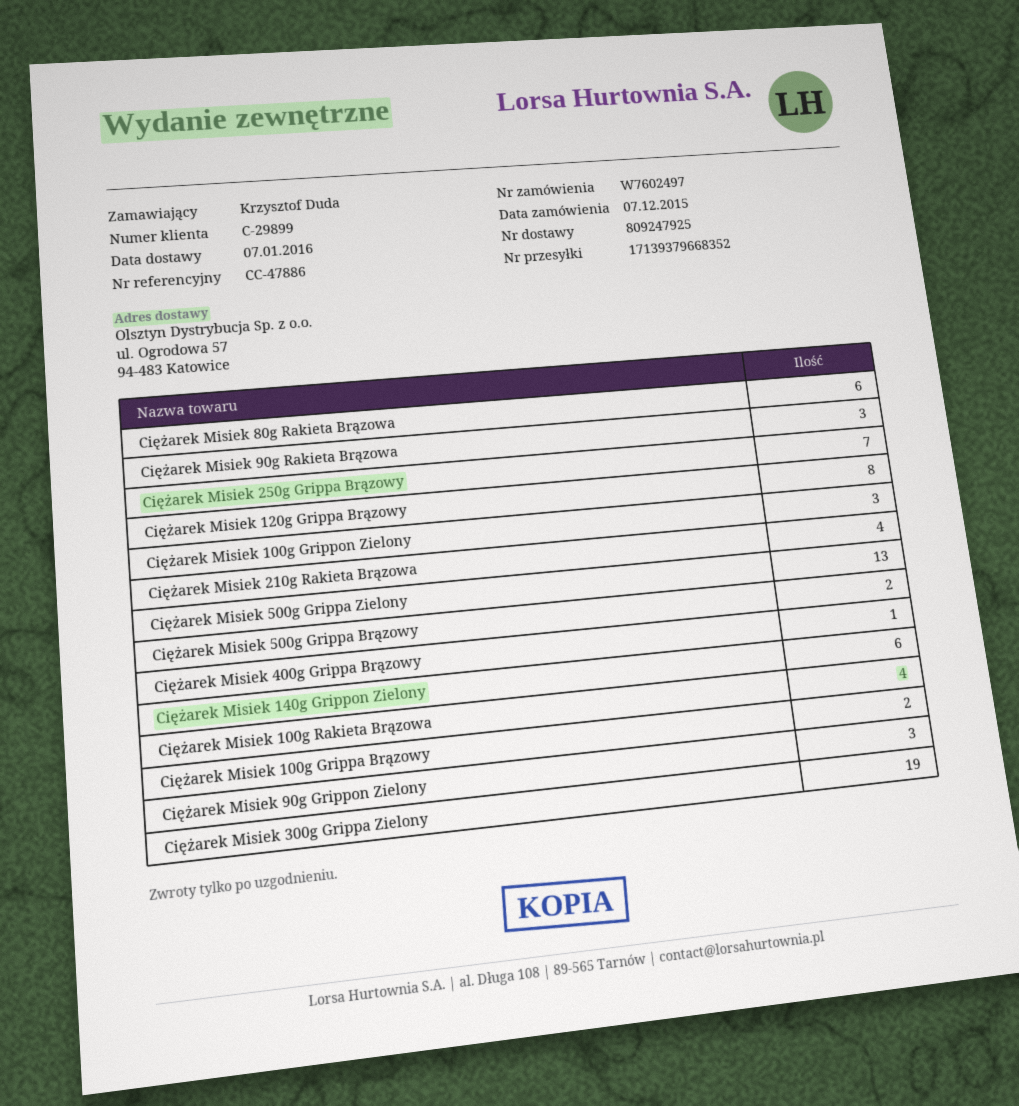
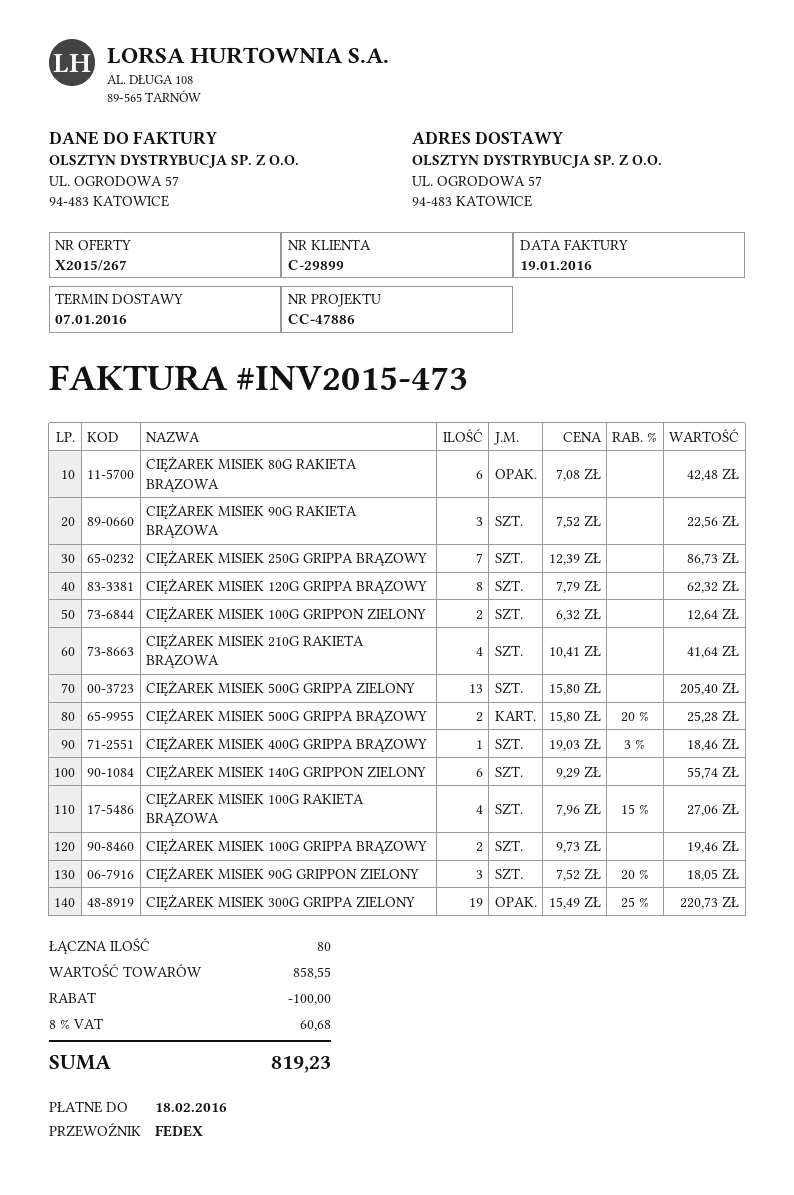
Ciężarek Misiek 100g Grippon Zielony: 3 -> 2

